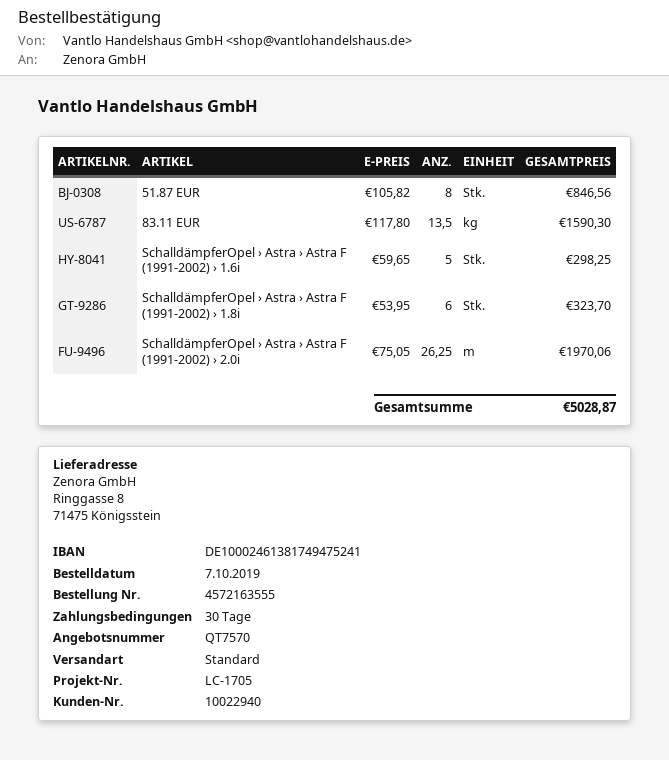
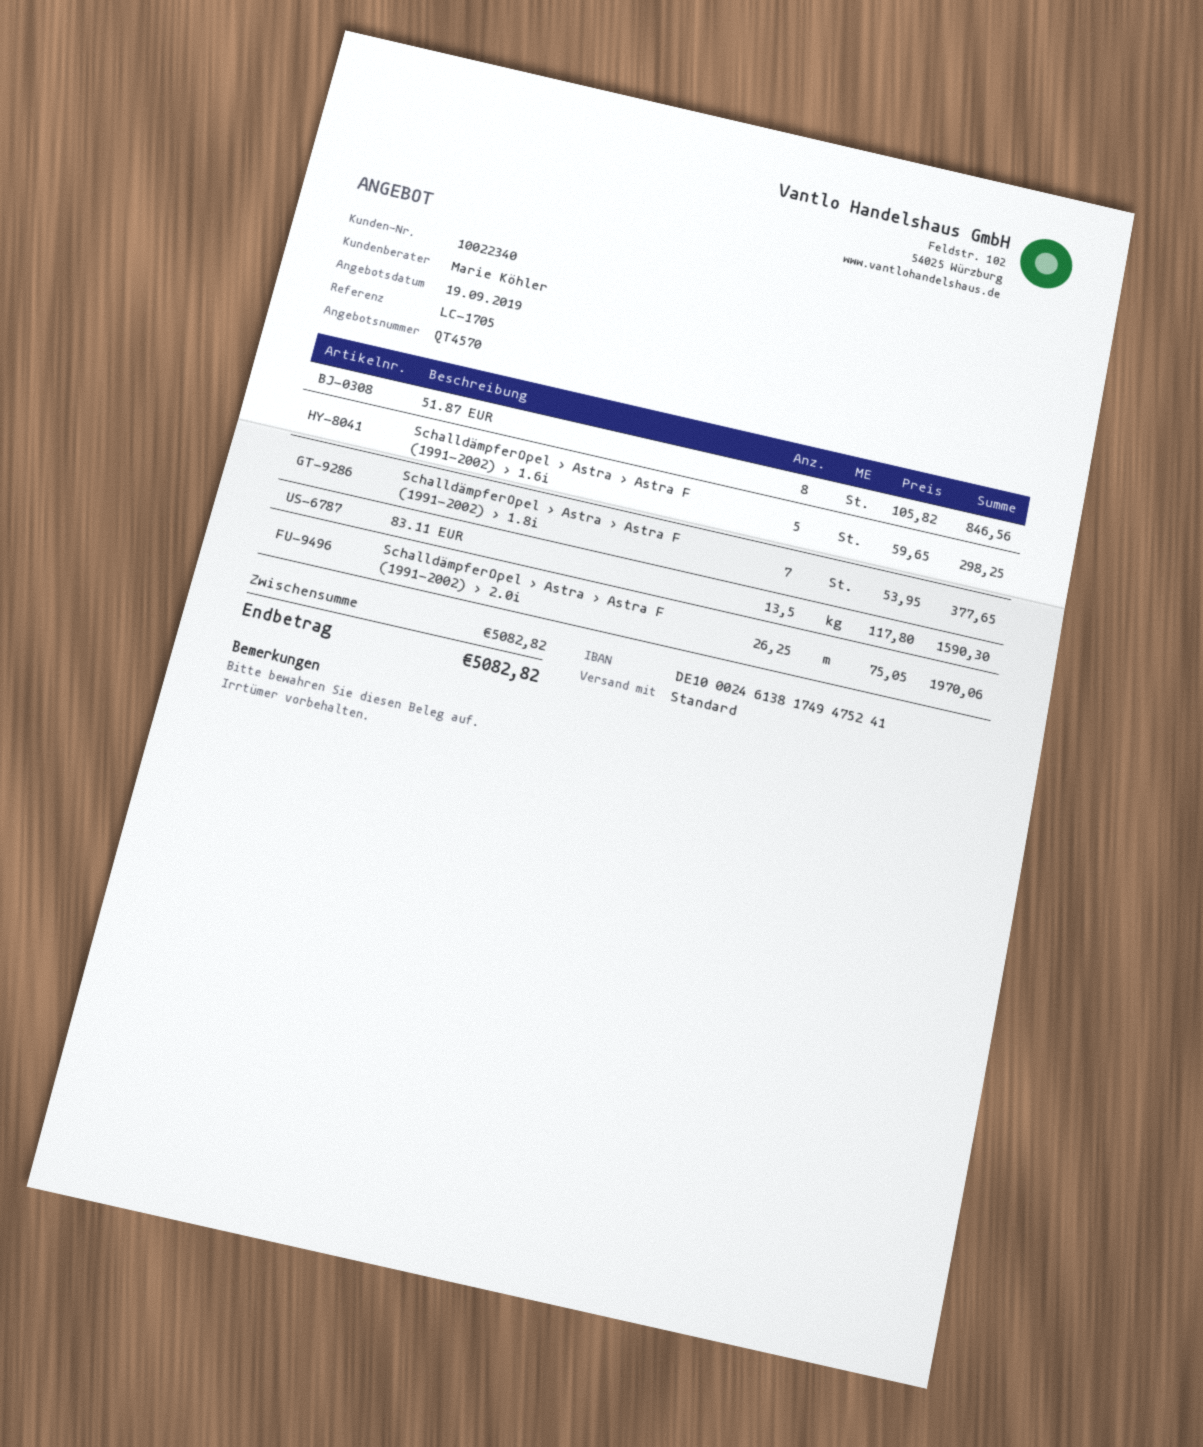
quote number: QT7570 -> QT4570
customer number: 10022940 -> 10022340
SchalldämpferOpel › Astra › Astra F (1991-2002) › 1.8i: 6 x 53.95 = 323.70 -> 7 x 53.95 = 377.65
total: 5028.87 -> 5082.82

